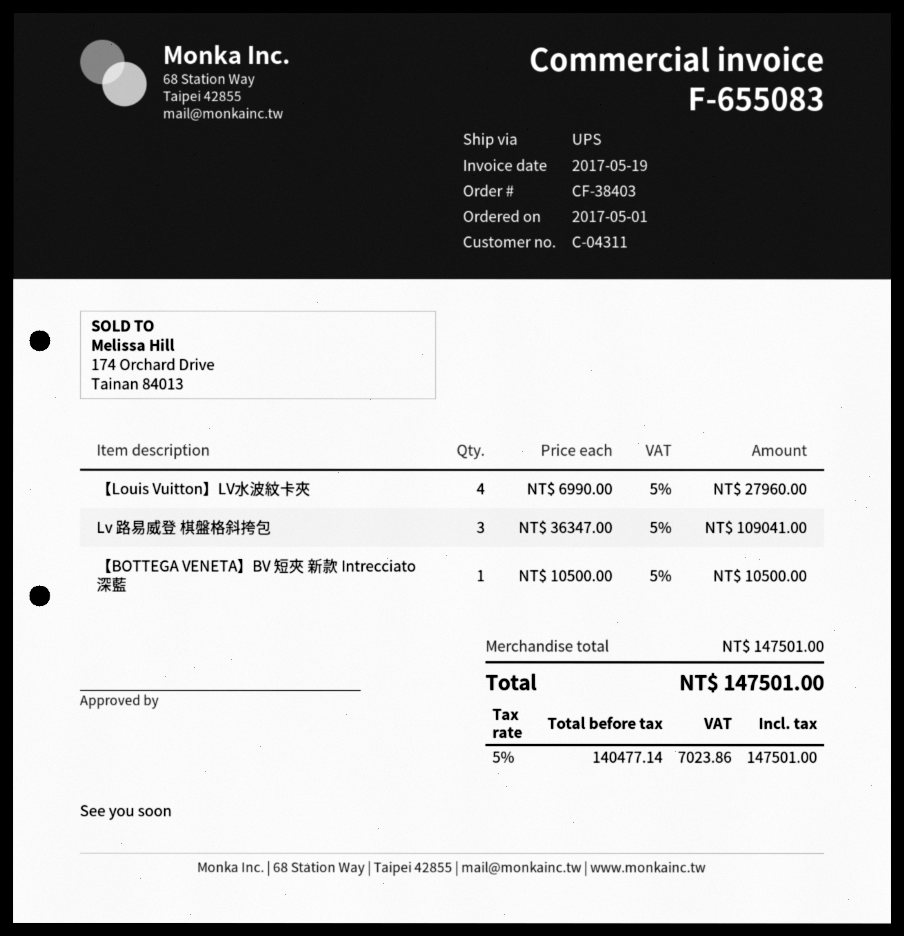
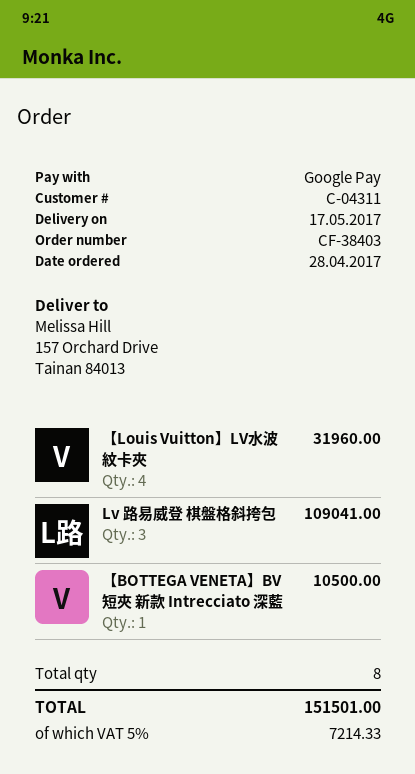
order date: 2017-05-01 -> 2017-04-28
【Louis Vuitton】LV水波紋卡夾: 4 for 27960.00 -> 4 for 31960.00
tax: 5% = 7023.86 -> 5% = 7214.33
total: 147501.00 -> 151501.00

